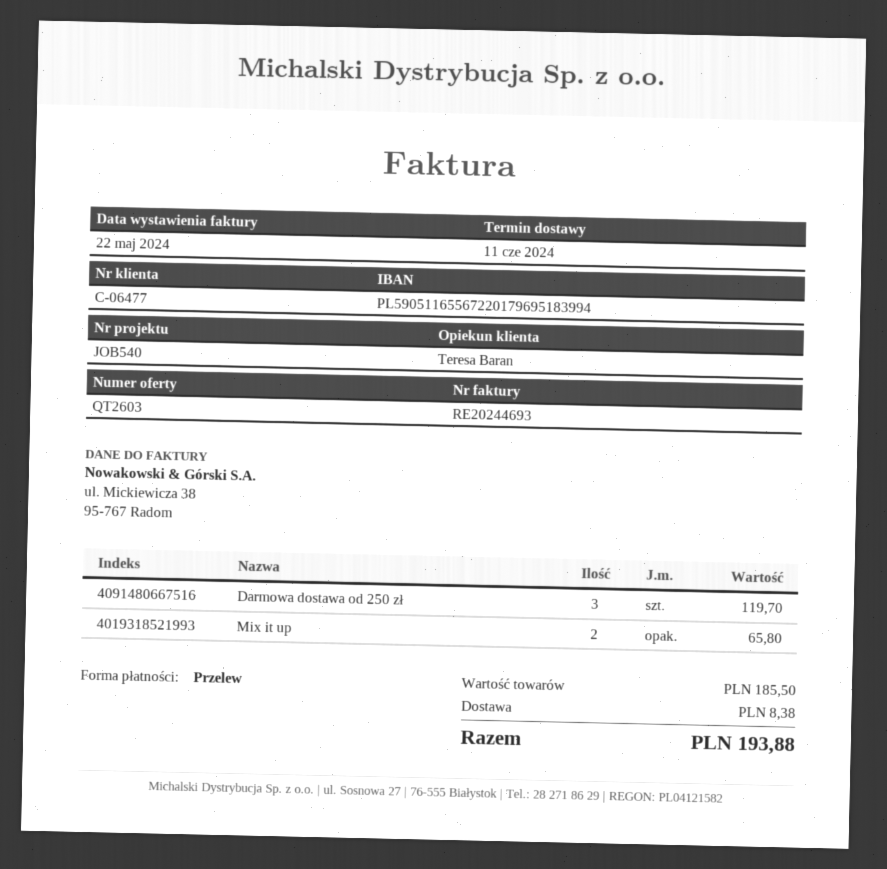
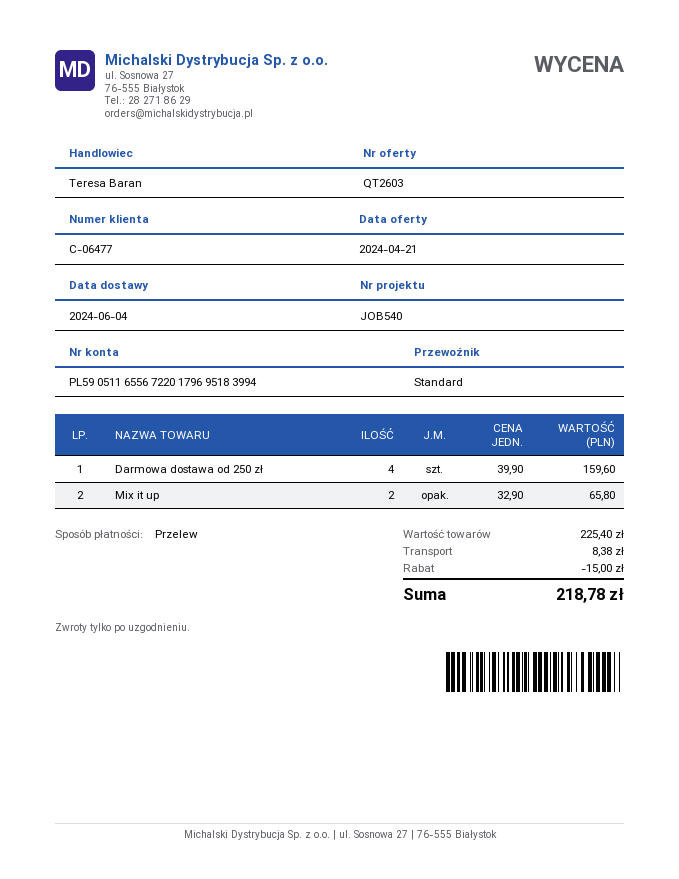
delivery date: 2024-06-11 -> 2024-06-04
Darmowa dostawa od 250 zł: 3 for 119.70 -> 4 for 159.60
subtotal: 185.50 -> 225.40
discount: none -> 15.00
total: 193.88 -> 218.78

